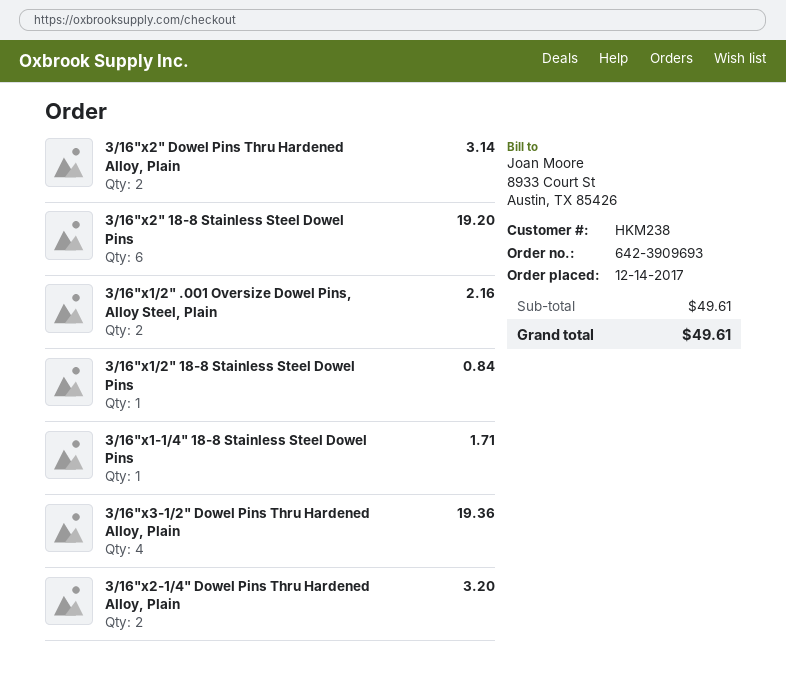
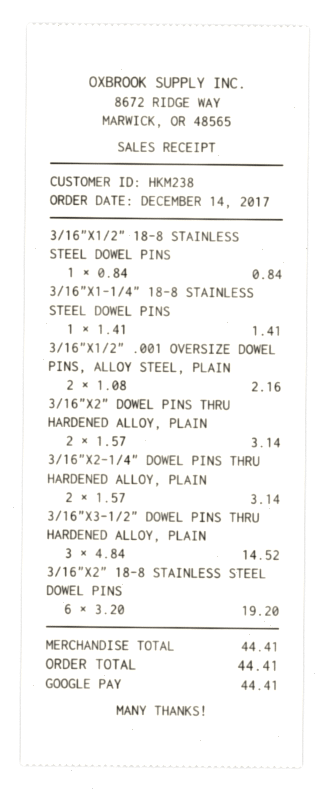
3/16"x1-1/4" 18-8 Stainless Steel Dowel Pins: 1 for 1.71 -> 1 for 1.41
3/16"x3-1/2" Dowel Pins Thru Hardened Alloy, Plain: 4 for 19.36 -> 3 for 14.52
3/16"x2-1/4" Dowel Pins Thru Hardened Alloy, Plain: 2 for 3.20 -> 2 for 3.14
subtotal: 49.61 -> 44.41
total: 49.61 -> 44.41

